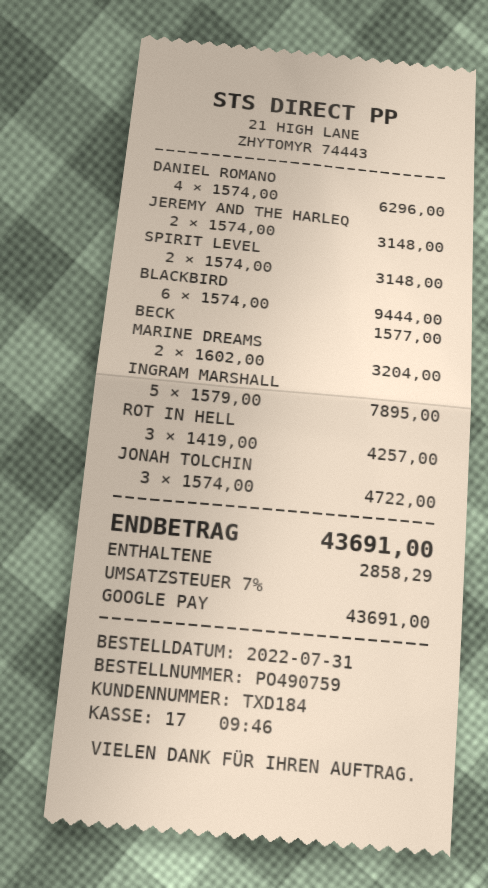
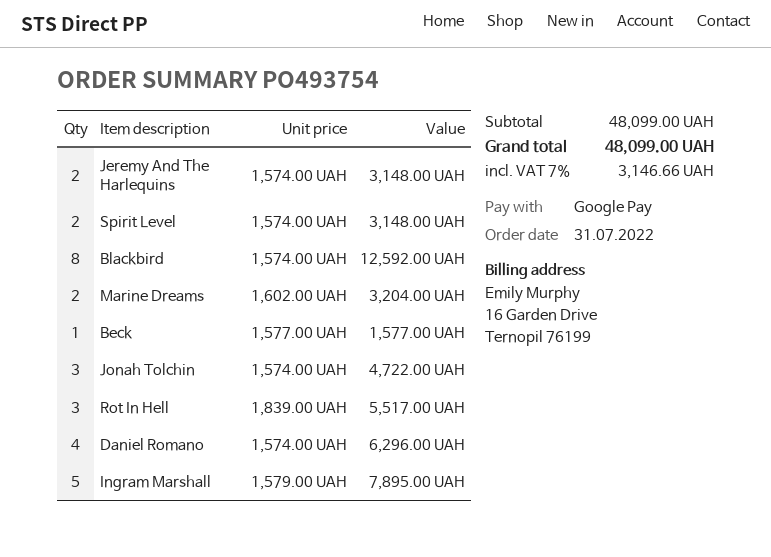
order number: PO490759 -> PO493754
BLACKBIRD: 6 x 1574.00 = 9444.00 -> 8 x 1574.00 = 12592.00
ROT IN HELL: 3 x 1419.00 = 4257.00 -> 3 x 1839.00 = 5517.00
tax: 7% = 2858.29 -> 7% = 3146.66
total: 43691.00 -> 48099.00

